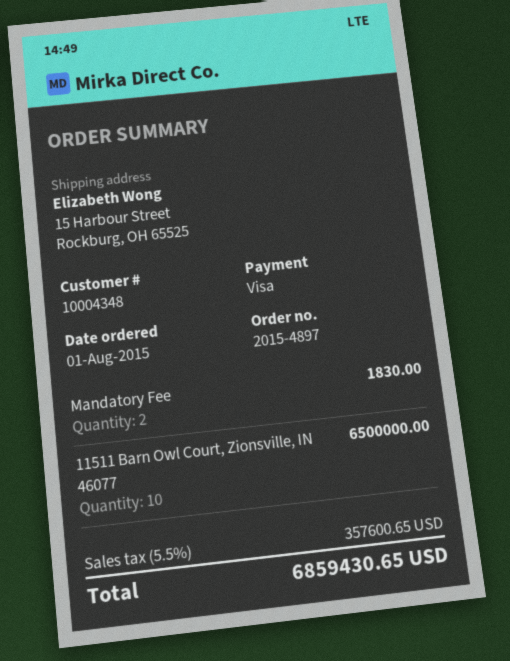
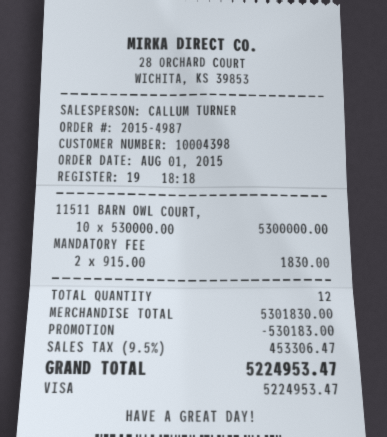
order number: 2015-4897 -> 2015-4987
customer number: 10004348 -> 10004398
11511 Barn Owl Court, Zionsville, IN 46077: 10 for 6500000.00 -> 10 for 5300000.00
discount: none -> 530183.00
tax: 5.5% = 357600.65 -> 9.5% = 453306.47
total: 6859430.65 -> 5224953.47

